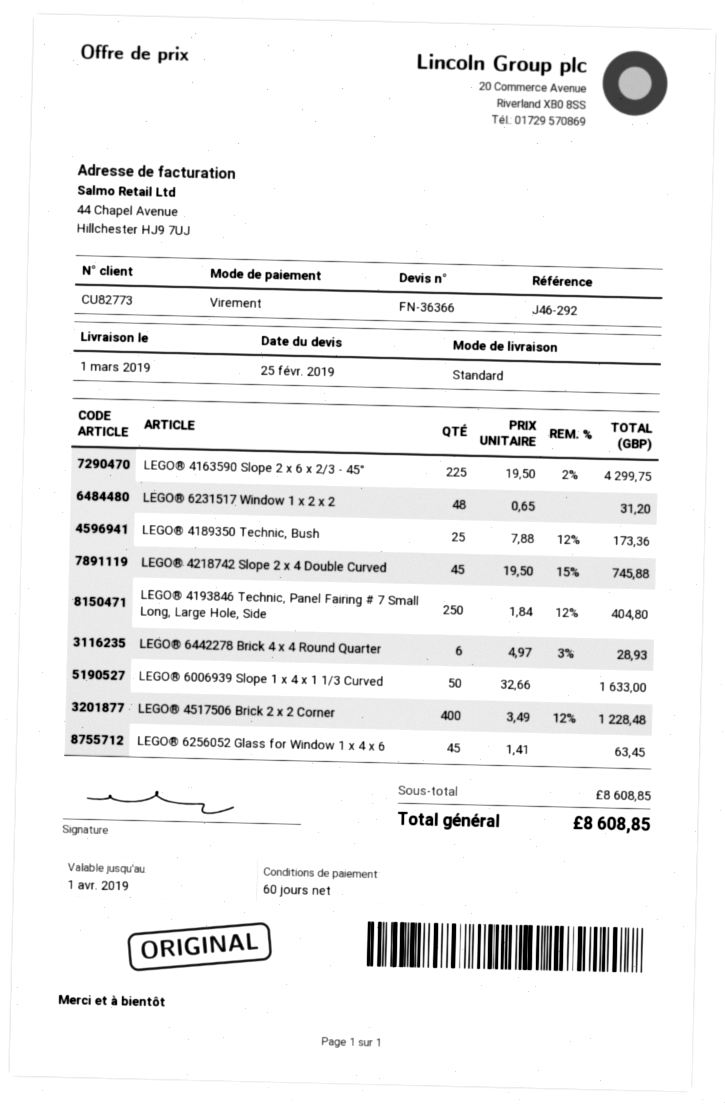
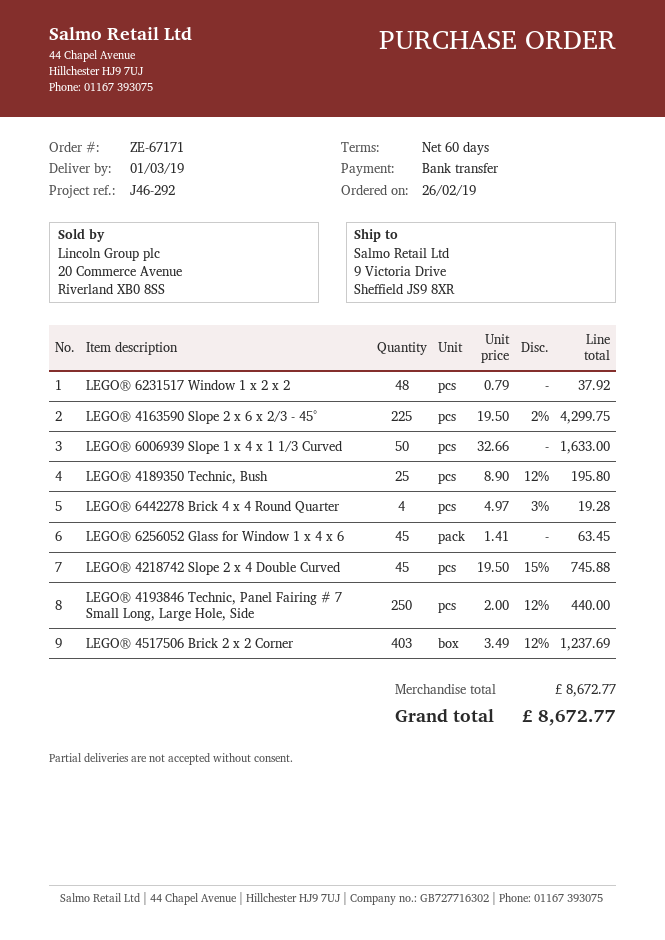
LEGO® 6231517 Window 1 x 2 x 2: 48 x 0.65 = 31.20 -> 48 x 0.79 = 37.92
LEGO® 4189350 Technic, Bush: 25 x 7.88 - 12% = 173.36 -> 25 x 8.90 - 12% = 195.80
LEGO® 4193846 Technic, Panel Fairing # 7 Small Long, Large Hole, Side: 250 x 1.84 - 12% = 404.80 -> 250 x 2.00 - 12% = 440.00
LEGO® 6442278 Brick 4 x 4 Round Quarter: 6 x 4.97 - 3% = 28.93 -> 4 x 4.97 - 3% = 19.28
LEGO® 4517506 Brick 2 x 2 Corner: 400 x 3.49 - 12% = 1228.48 -> 403 x 3.49 - 12% = 1237.69
subtotal: 8608.85 -> 8672.77
total: 8608.85 -> 8672.77

